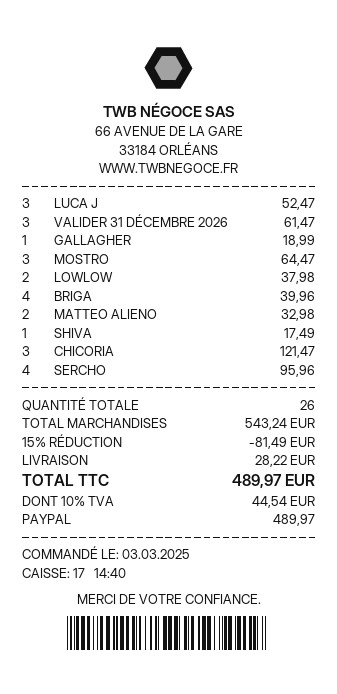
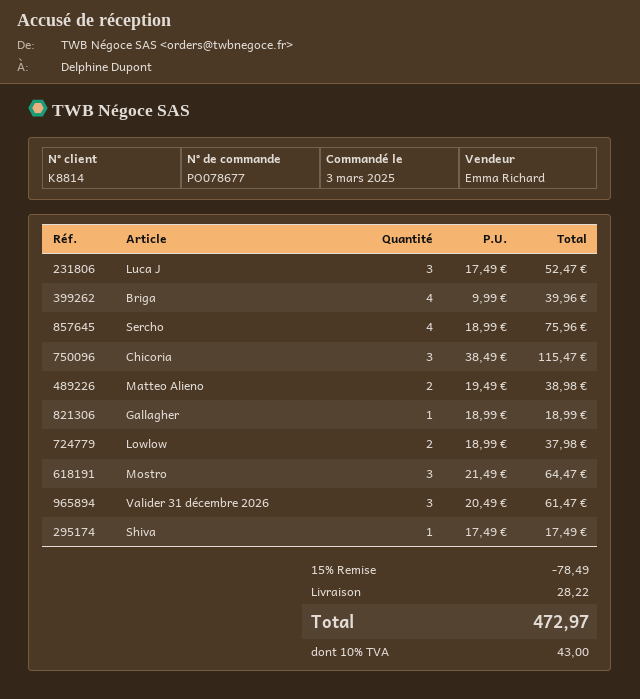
MATTEO ALIENO: 2 for 32.98 -> 2 for 38.98
CHICORIA: 3 for 121.47 -> 3 for 115.47
SERCHO: 4 for 95.96 -> 4 for 75.96
discount: 15% = 81.49 -> 15% = 78.49
tax: 10% = 44.54 -> 10% = 43.00
total: 489.97 -> 472.97

